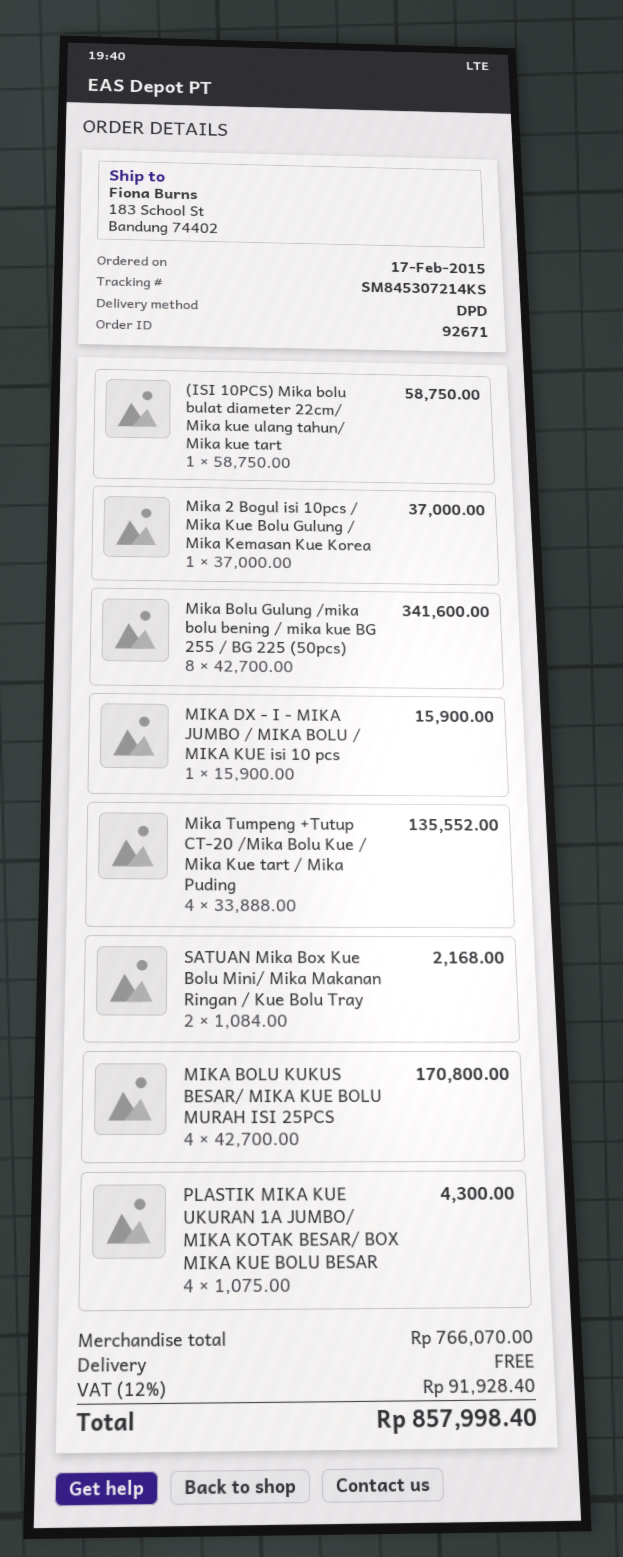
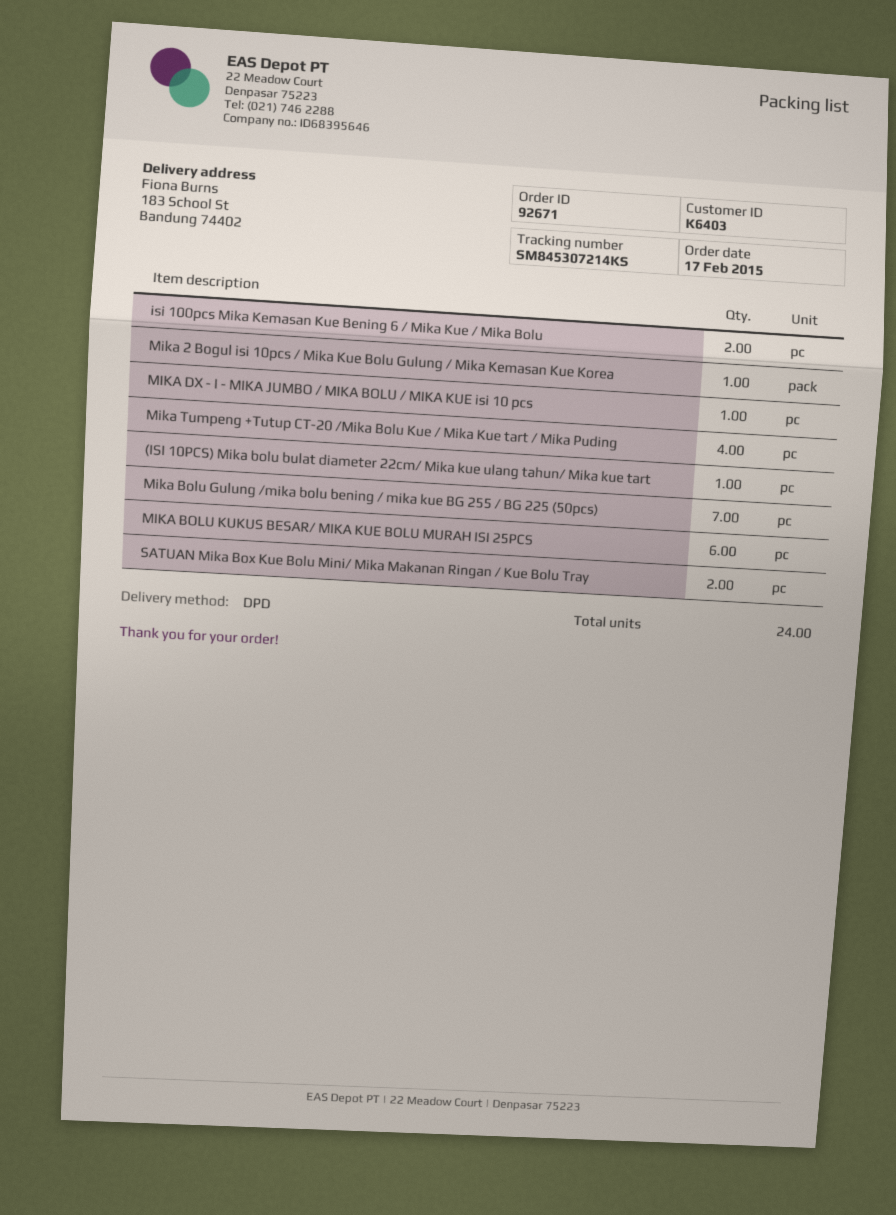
Mika Bolu Gulung /mika bolu bening / mika kue BG 255 / BG 225 (50pcs): 8 -> 7
MIKA BOLU KUKUS BESAR/ MIKA KUE BOLU MURAH ISI 25PCS: 4 -> 6
PLASTIK MIKA KUE UKURAN 1A JUMBO/ MIKA KOTAK BESAR/ BOX MIKA KUE BOLU BESAR: 4 -> none
isi 100pcs Mika Kemasan Kue Bening 6 / Mika Kue / Mika Bolu: none -> 2

